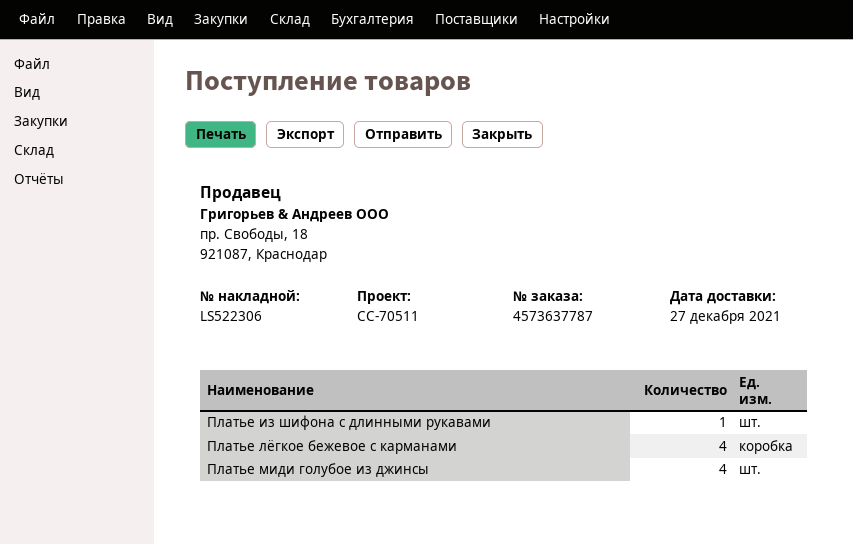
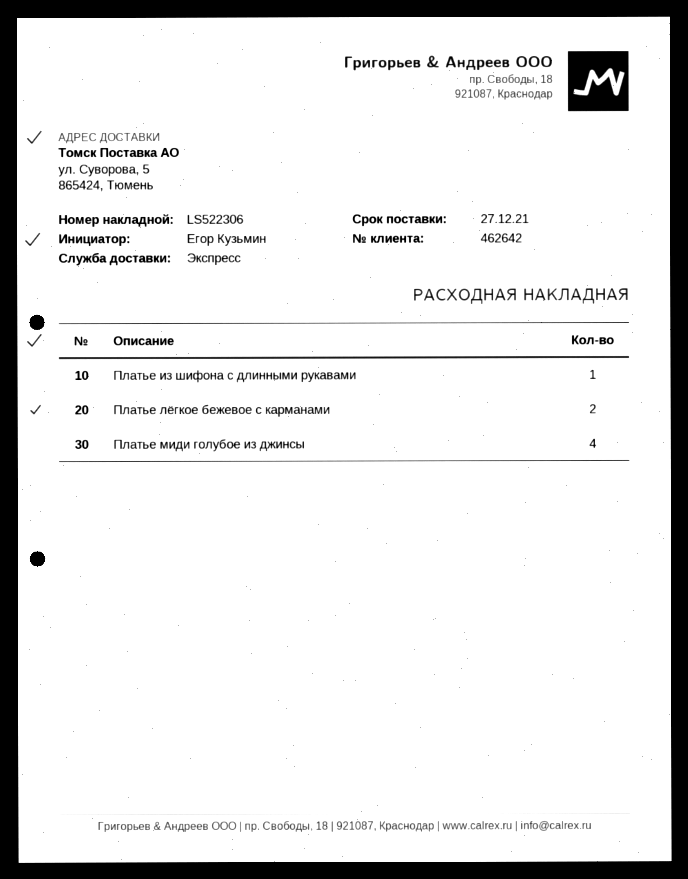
Платье лёгкое бежевое с карманами: 4 -> 2

